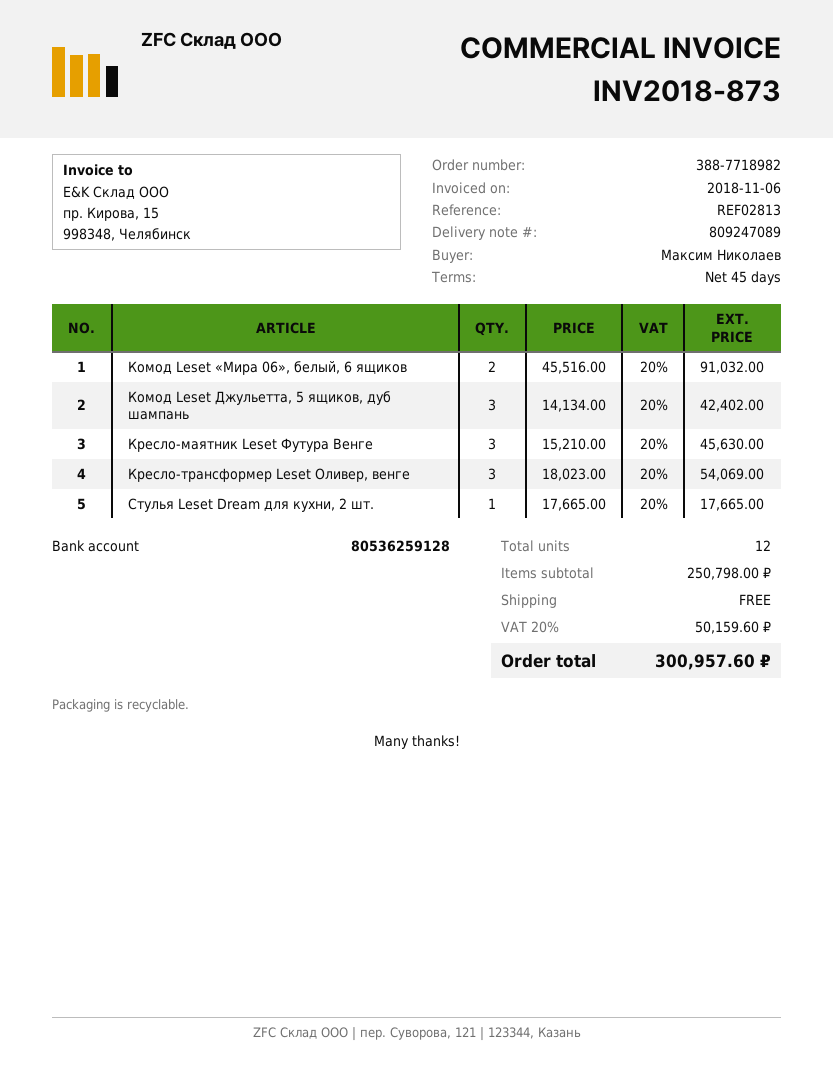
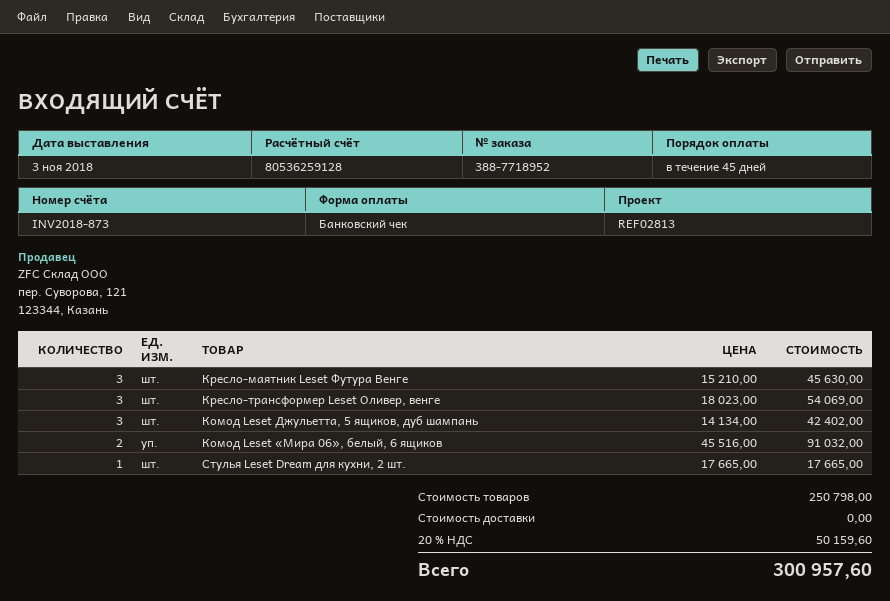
order number: 388-7718982 -> 388-7718952
invoice date: 2018-11-06 -> 2018-11-03

